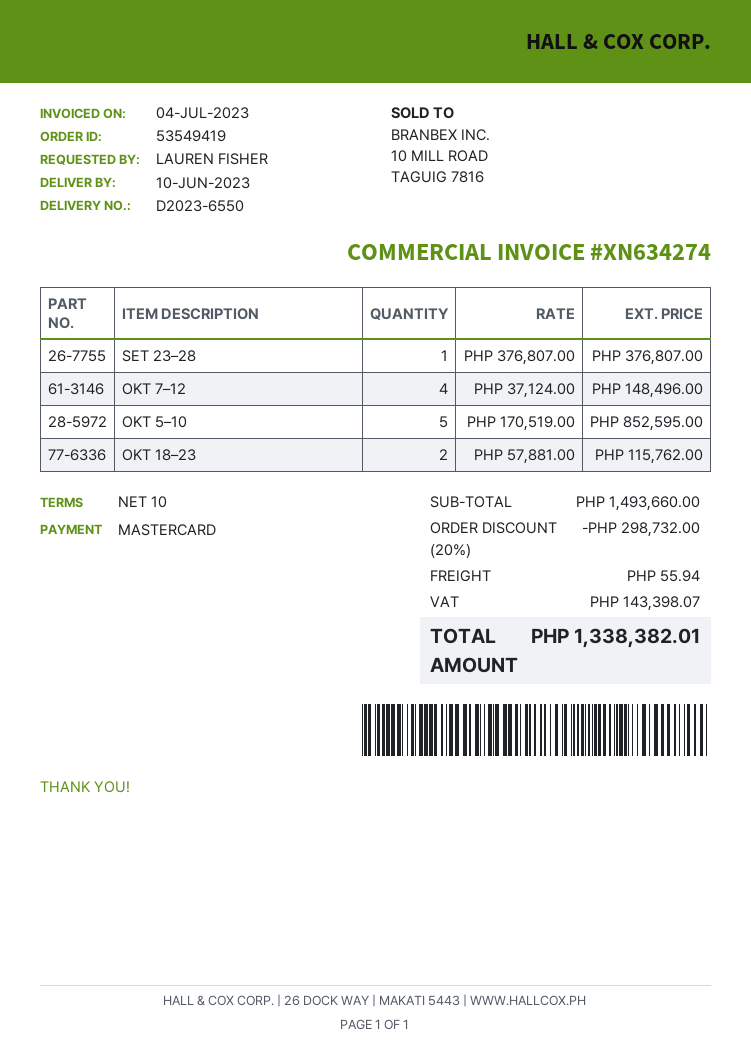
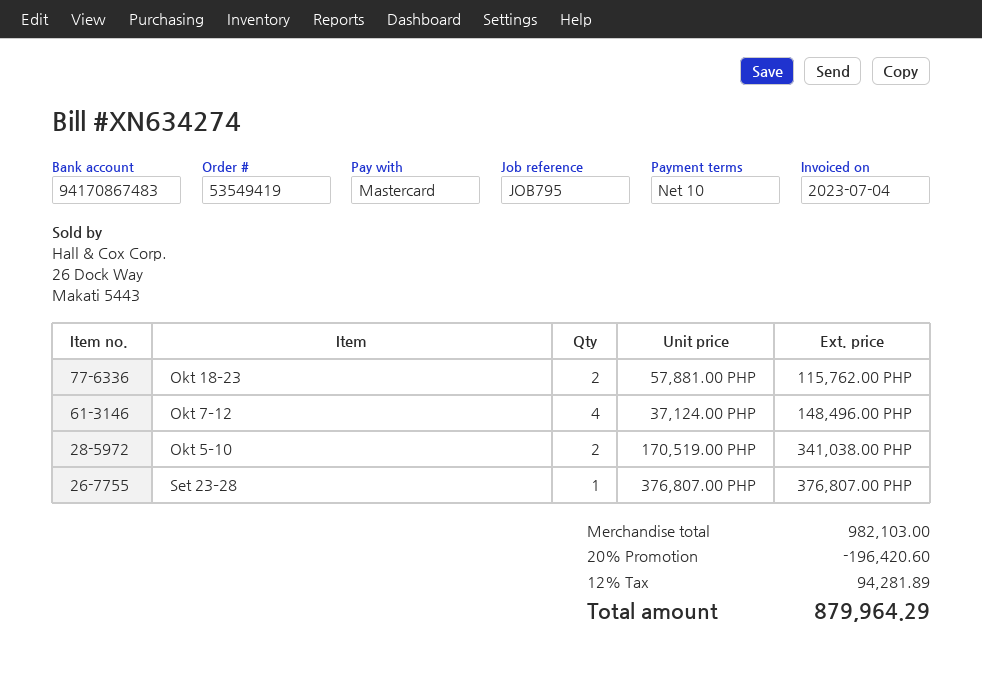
OKT 5–10: 5 x 170519.00 = 852595.00 -> 2 x 170519.00 = 341038.00
subtotal: 1493660.00 -> 982103.00
discount: 20% = 298732.00 -> 20% = 196420.60
shipping: 55.94 -> none
tax: 143398.07 -> 94281.89
total: 1338382.01 -> 879964.29

